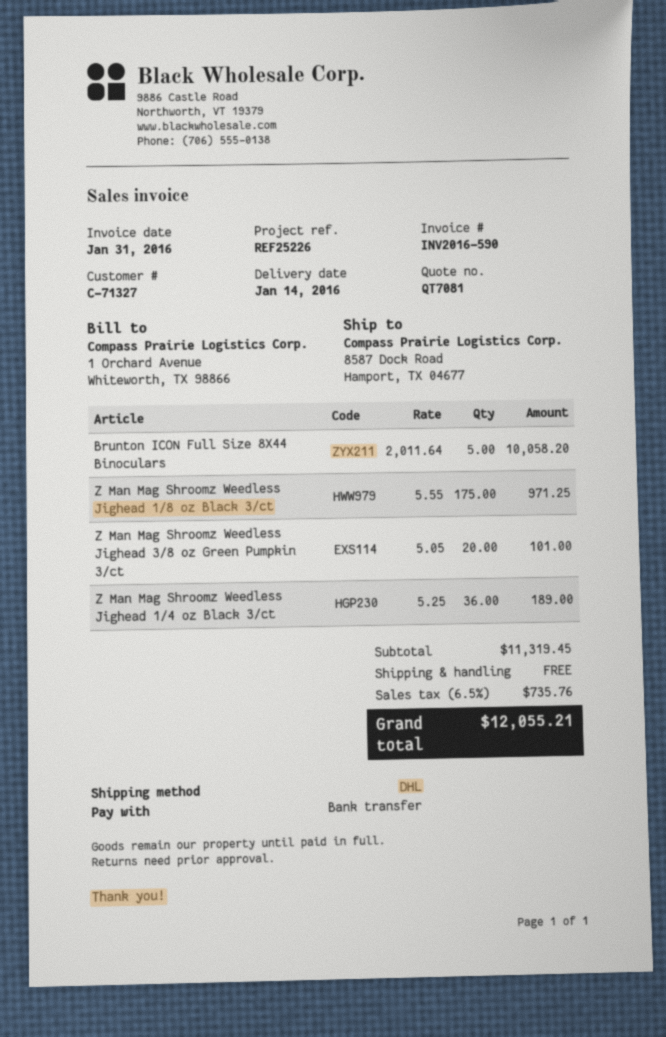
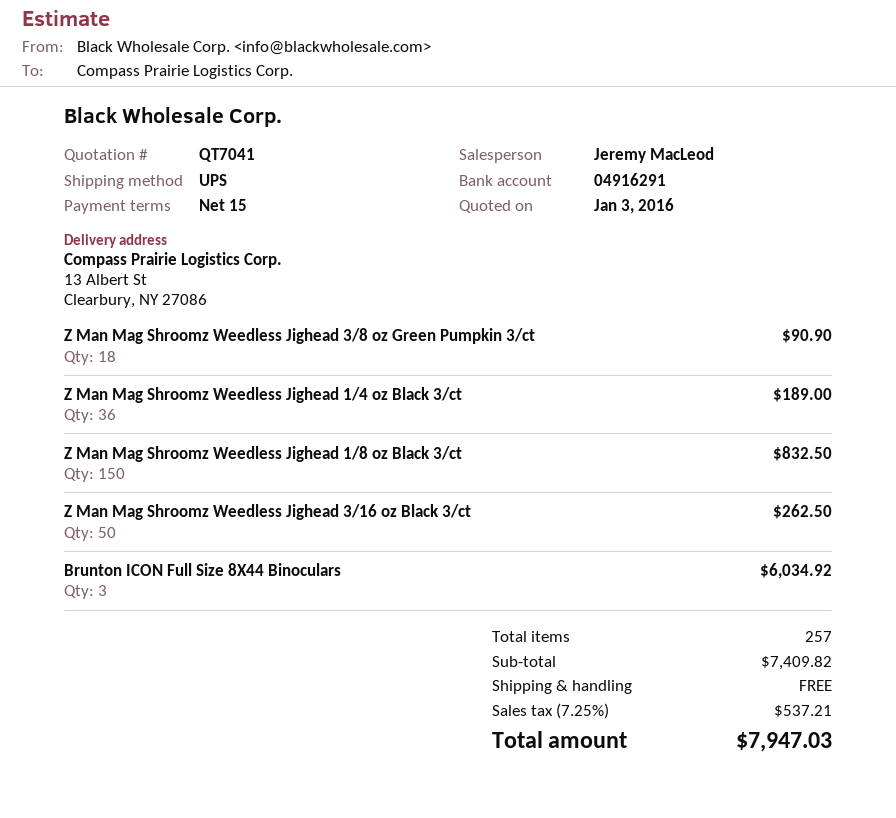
quote number: QT7081 -> QT7041
shipping method: DHL -> UPS
ship to: 8587 Dock Road, Hamport, TX 04677 -> 13 Albert St, Clearbury, NY 27086
Brunton ICON Full Size 8X44 Binoculars: 5 for 10058.20 -> 3 for 6034.92
Z Man Mag Shroomz Weedless Jighead 1/8 oz Black 3/ct: 175 for 971.25 -> 150 for 832.50
Z Man Mag Shroomz Weedless Jighead 3/8 oz Green Pumpkin 3/ct: 20 for 101.00 -> 18 for 90.90
Z Man Mag Shroomz Weedless Jighead 3/16 oz Black 3/ct: none -> 50 for 262.50
subtotal: 11319.45 -> 7409.82
tax: 6.5% = 735.76 -> 7.25% = 537.21
total: 12055.21 -> 7947.03

